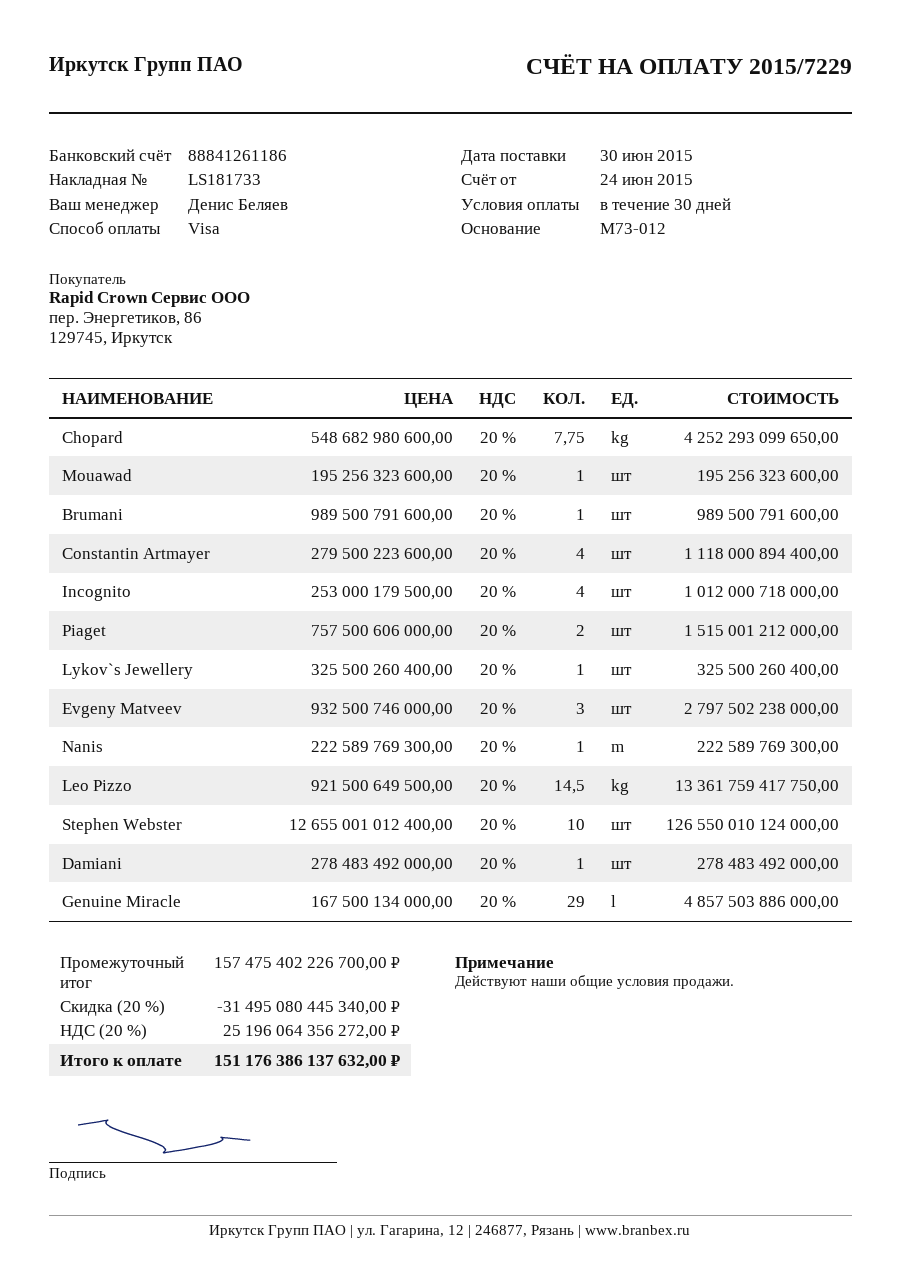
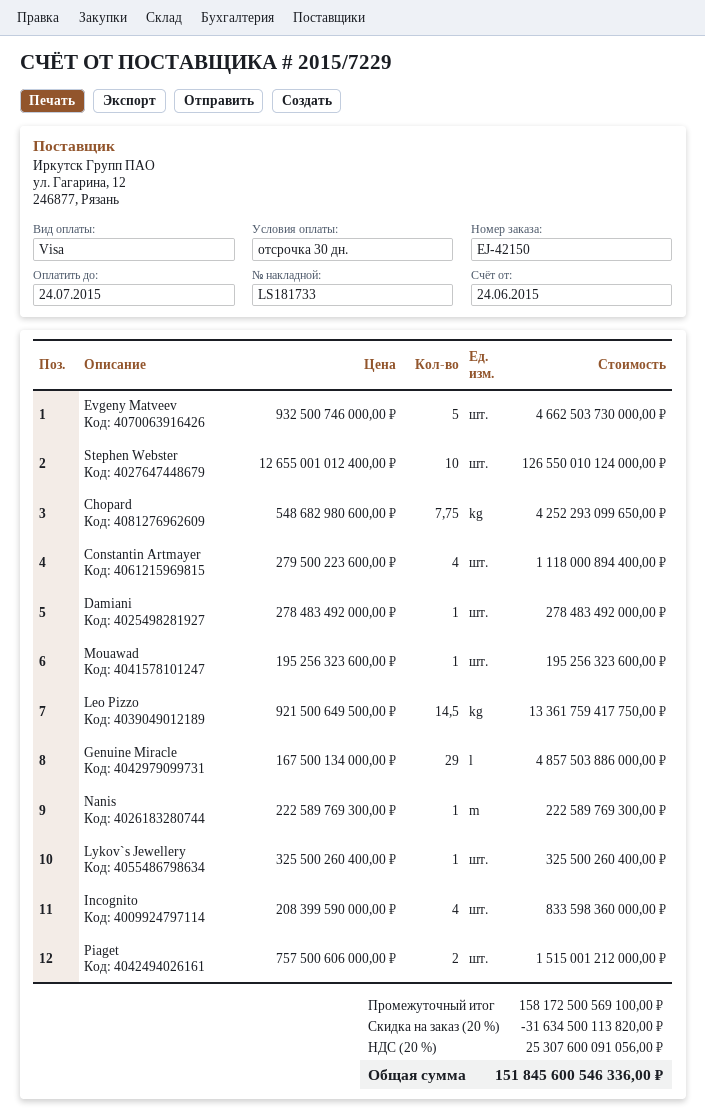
Brumani: 1 x 989500791600.00 = 989500791600.00 -> none
Incognito: 4 x 253000179500.00 = 1012000718000.00 -> 4 x 208399590000.00 = 833598360000.00
Evgeny Matveev: 3 x 932500746000.00 = 2797502238000.00 -> 5 x 932500746000.00 = 4662503730000.00
subtotal: 157475402226700.00 -> 158172500569100.00
discount: 20% = 31495080445340.00 -> 20% = 31634500113820.00
tax: 20% = 25196064356272.00 -> 20% = 25307600091056.00
total: 151176386137632.00 -> 151845600546336.00

